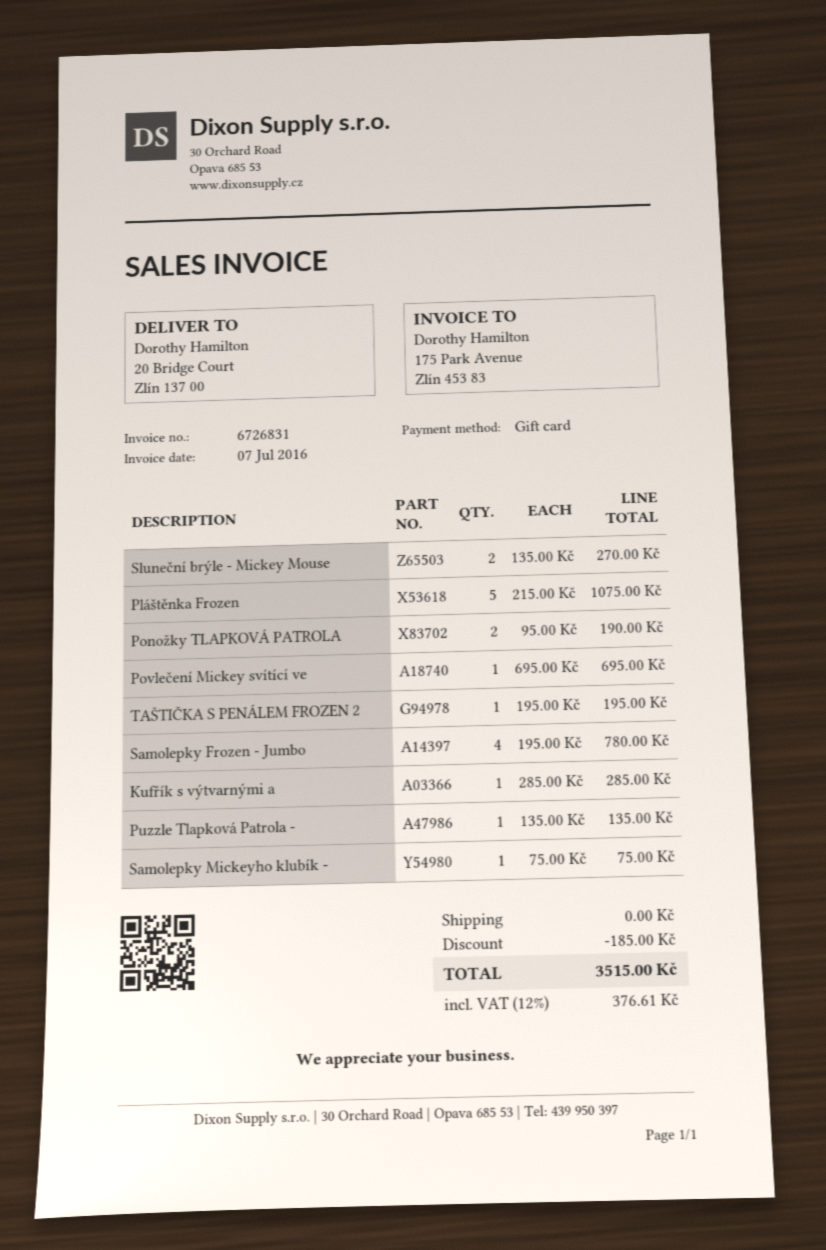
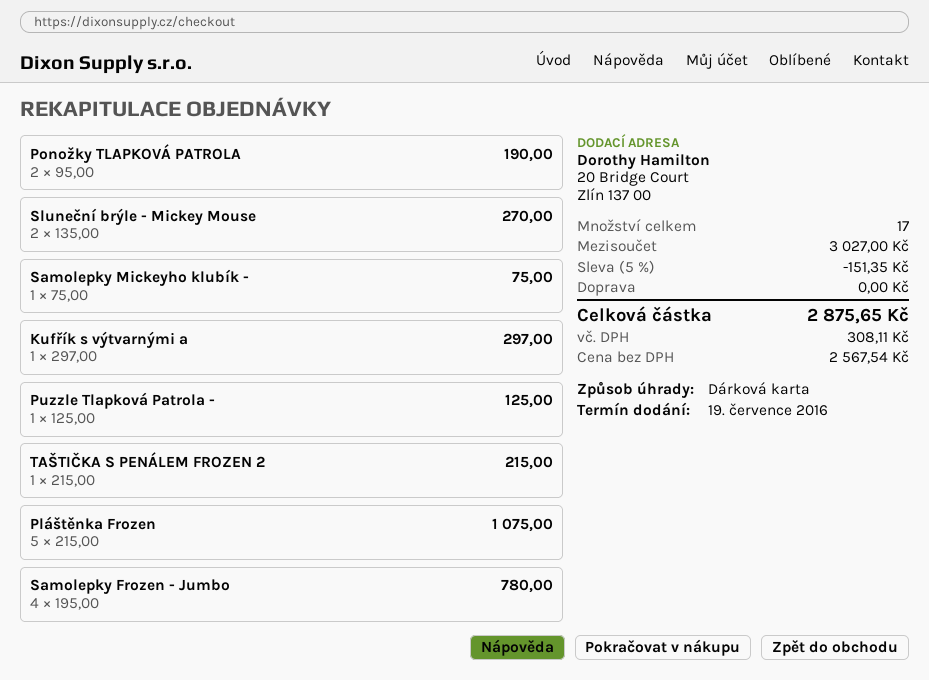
Povlečení Mickey svítící ve: 1 x 695.00 = 695.00 -> none
TAŠTIČKA S PENÁLEM FROZEN 2: 1 x 195.00 = 195.00 -> 1 x 215.00 = 215.00
Kufřík s výtvarnými a: 1 x 285.00 = 285.00 -> 1 x 297.00 = 297.00
Puzzle Tlapková Patrola -: 1 x 135.00 = 135.00 -> 1 x 125.00 = 125.00
discount: 185.00 -> 151.35
tax: 376.61 -> 308.11
total: 3515.00 -> 2875.65

